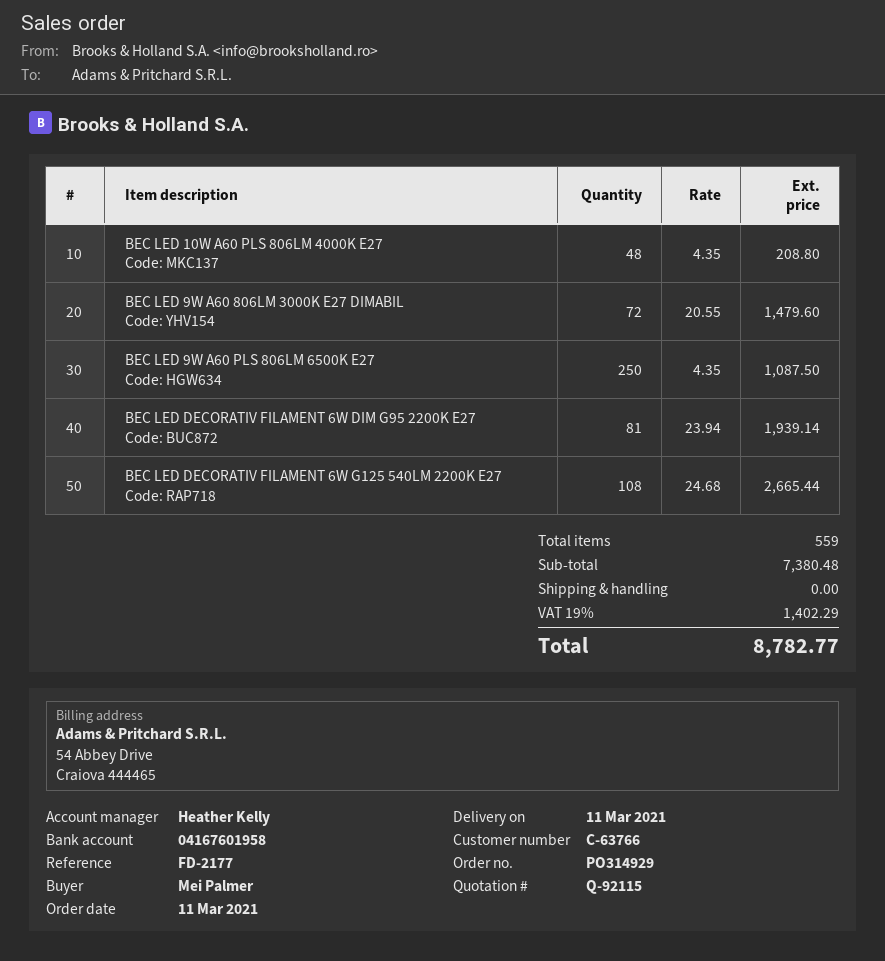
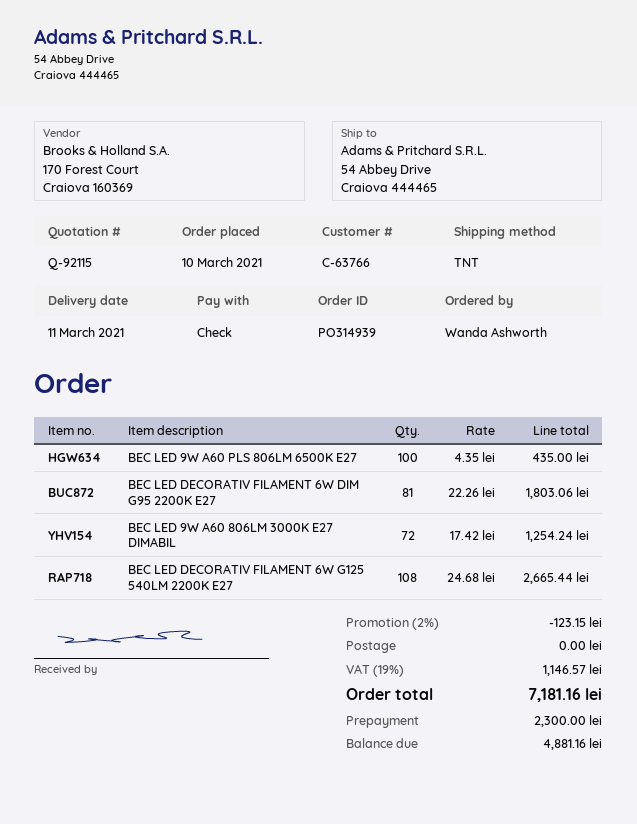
order number: PO314929 -> PO314939
order date: 2021-03-11 -> 2021-03-10
ordered by: Mei Palmer -> Wanda Ashworth
BEC LED 10W A60 PLS 806LM 4000K E27: 48 x 4.35 = 208.80 -> none
BEC LED 9W A60 806LM 3000K E27 DIMABIL: 72 x 20.55 = 1479.60 -> 72 x 17.42 = 1254.24
BEC LED 9W A60 PLS 806LM 6500K E27: 250 x 4.35 = 1087.50 -> 100 x 4.35 = 435.00
BEC LED DECORATIV FILAMENT 6W DIM G95 2200K E27: 81 x 23.94 = 1939.14 -> 81 x 22.26 = 1803.06
discount: none -> 2% = 123.15
tax: 19% = 1402.29 -> 19% = 1146.57
total: 8782.77 -> 7181.16

